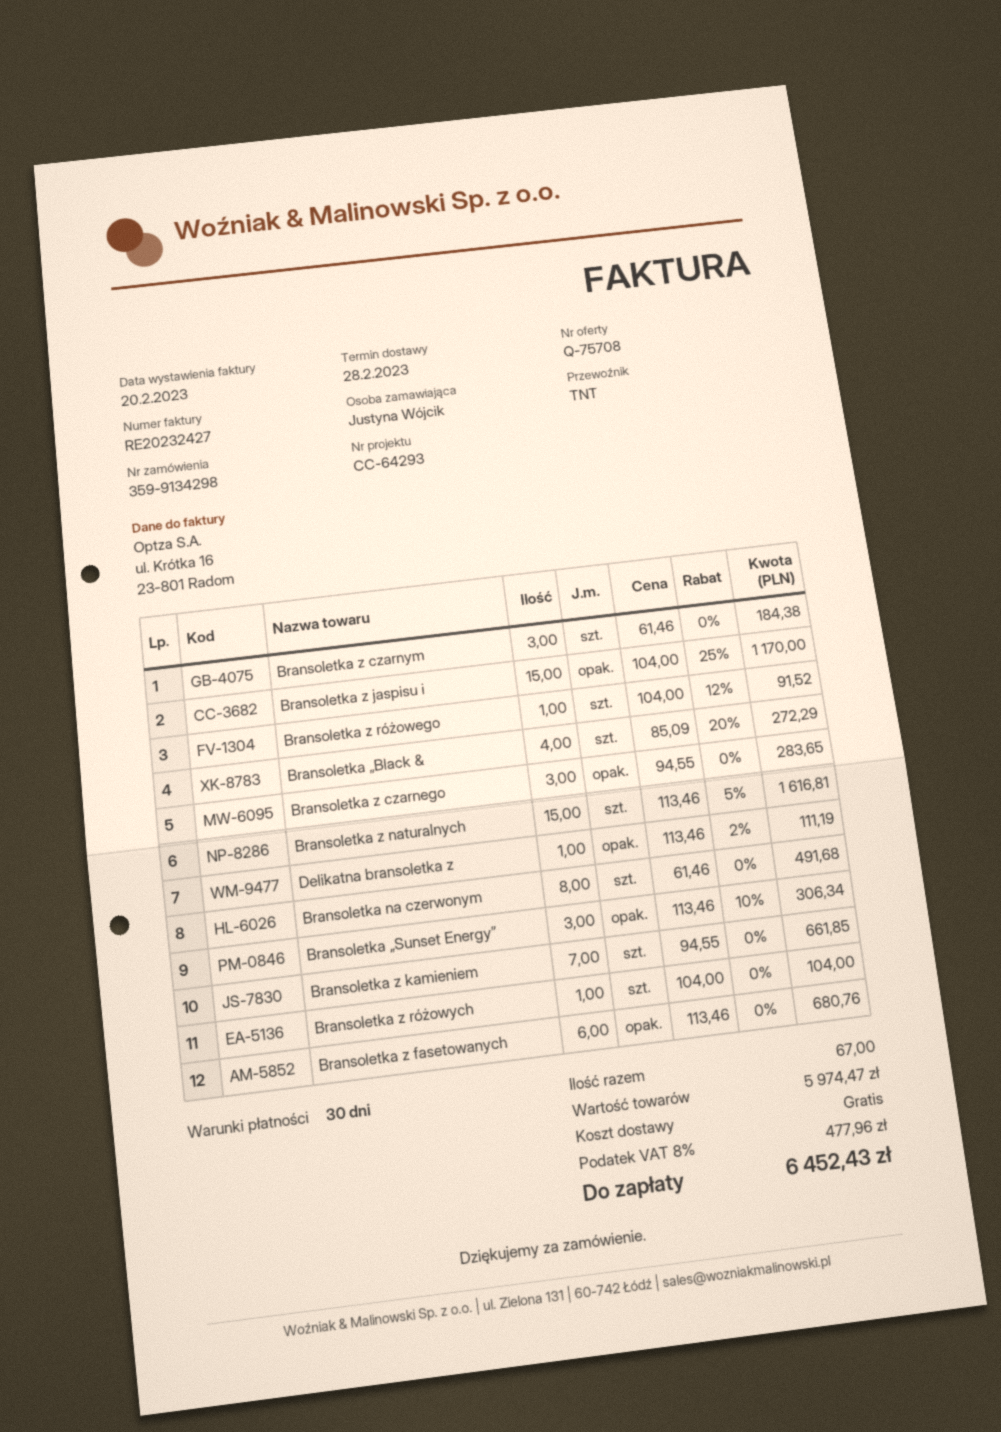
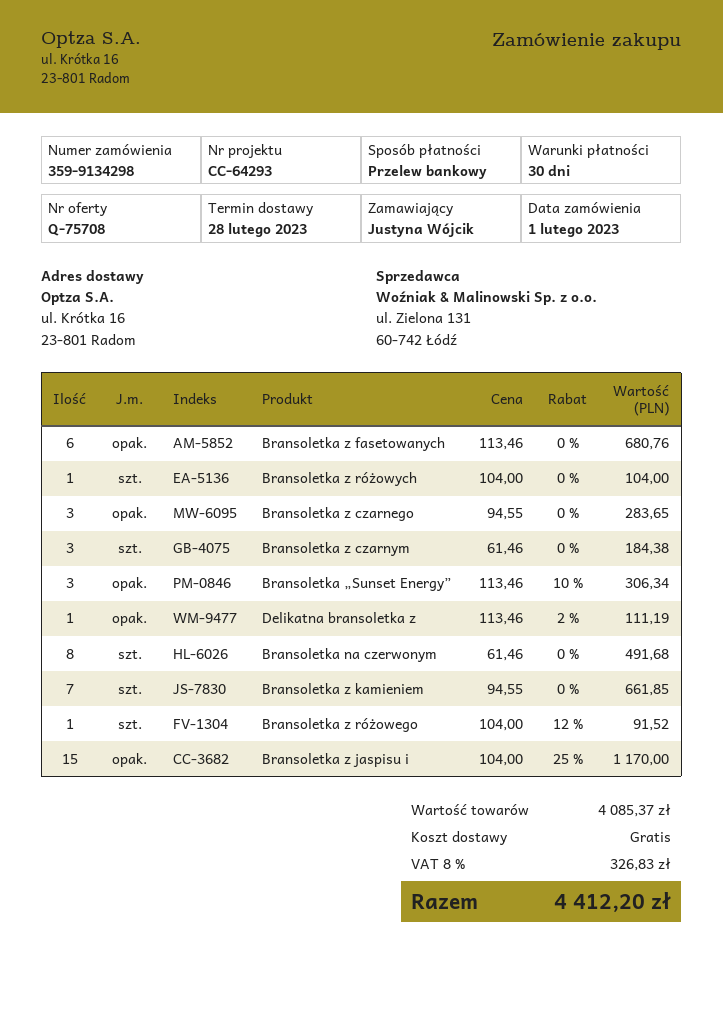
Bransoletka „Black &: 4 x 85.09 - 20% = 272.29 -> none
Bransoletka z naturalnych: 15 x 113.46 - 5% = 1616.81 -> none
subtotal: 5974.47 -> 4085.37
tax: 8% = 477.96 -> 8% = 326.83
total: 6452.43 -> 4412.20

